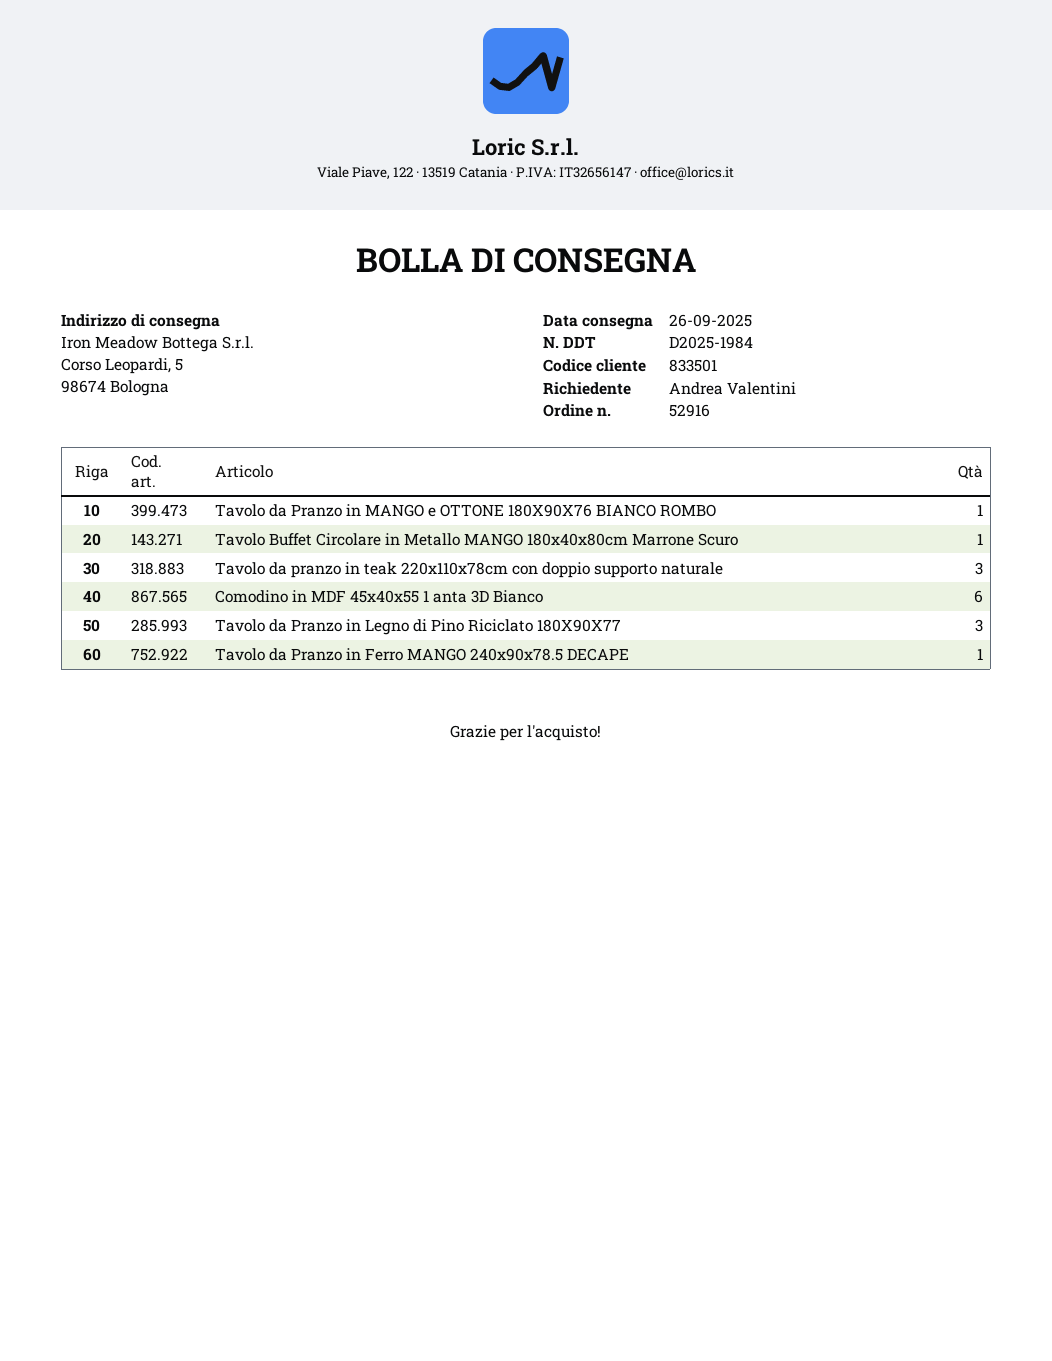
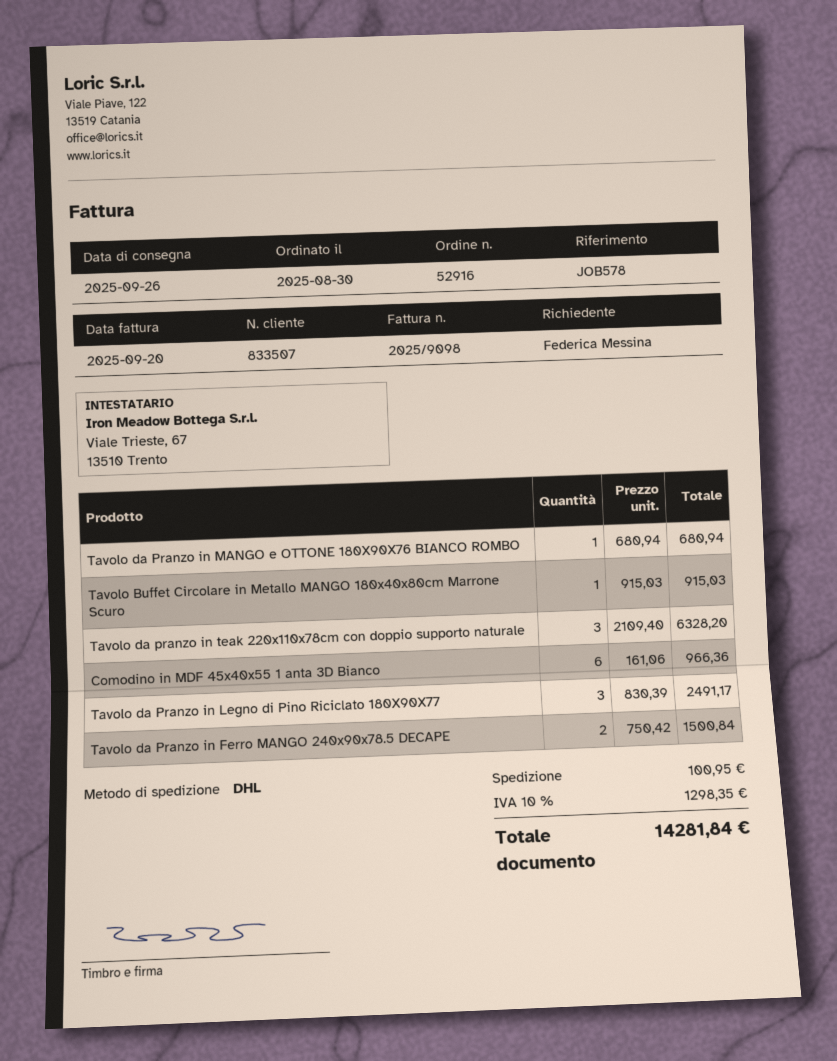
customer number: 833501 -> 833507
ordered by: Andrea Valentini -> Federica Messina
Tavolo da Pranzo in Ferro MANGO 240x90x78.5 DECAPE: 1 -> 2

